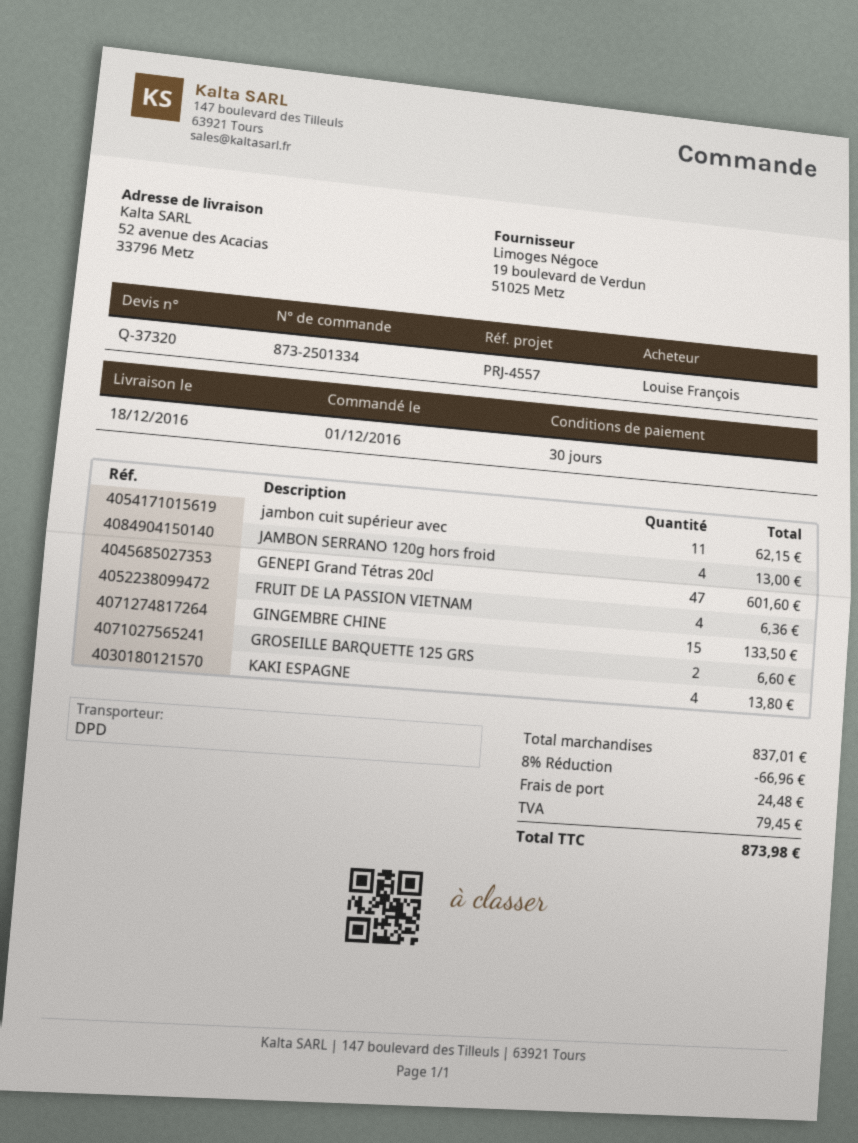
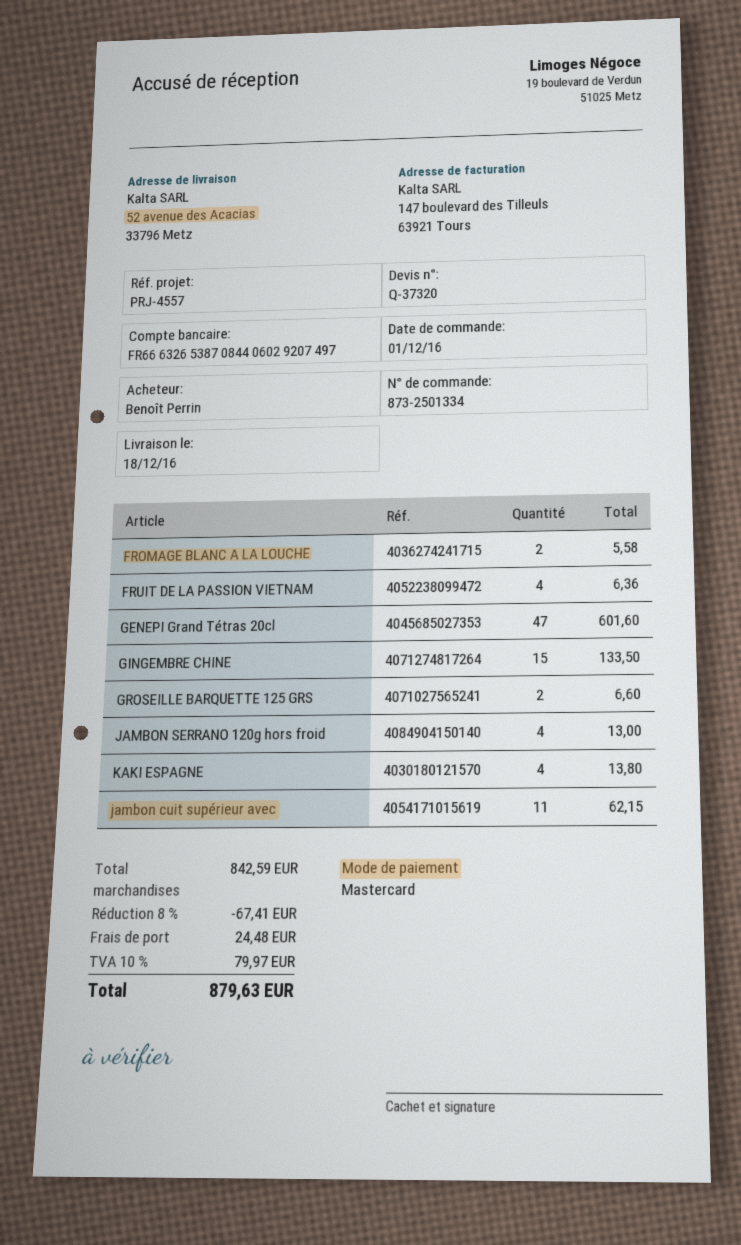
ordered by: Louise François -> Benoît Perrin
FROMAGE BLANC A LA LOUCHE: none -> 2 for 5.58
subtotal: 837.01 -> 842.59
discount: 8% = 66.96 -> 8% = 67.41
tax: 79.45 -> 79.97
total: 873.98 -> 879.63

